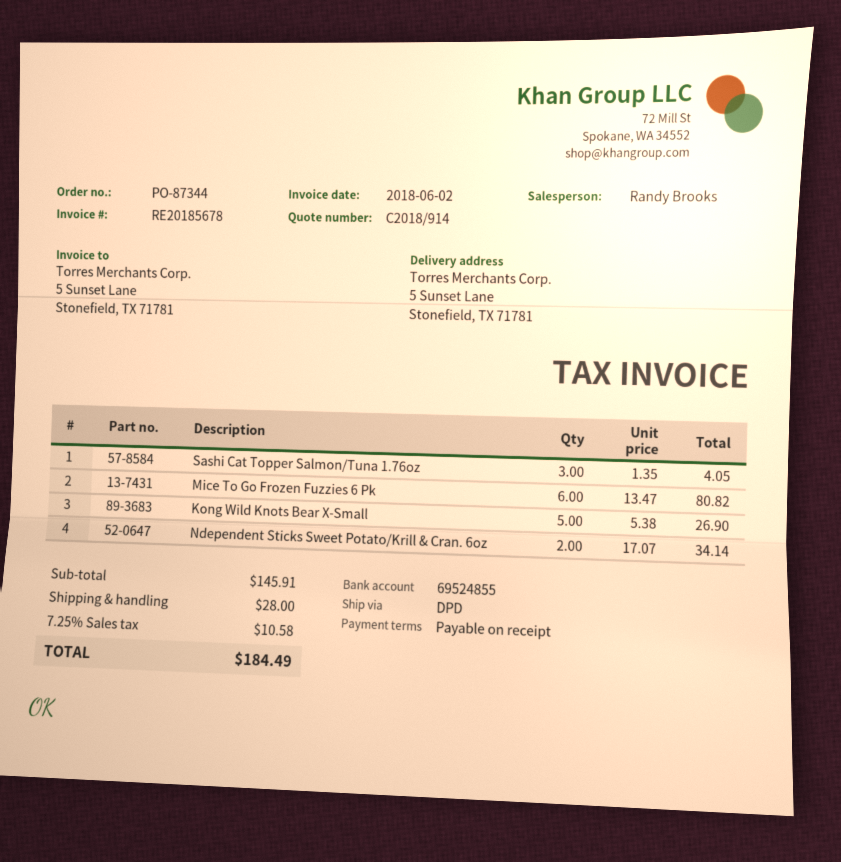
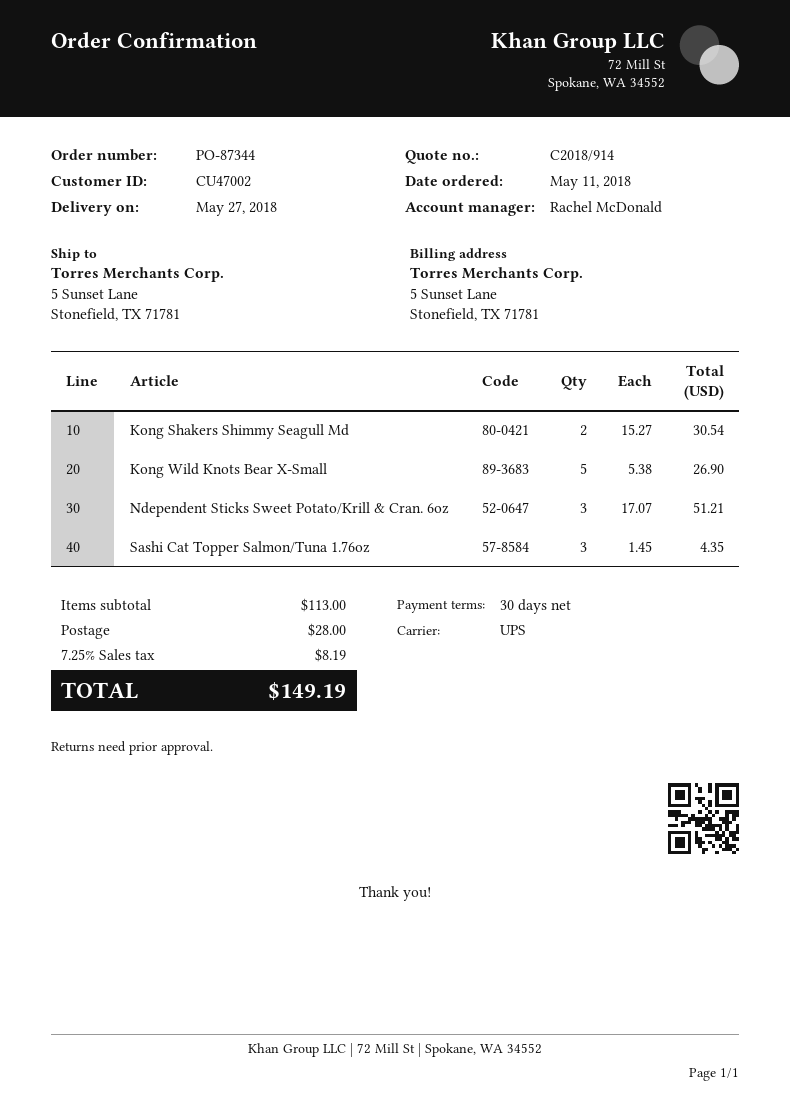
payment terms: on receipt -> 30 days
sales rep: Randy Brooks -> Rachel McDonald
shipping method: DPD -> UPS
Sashi Cat Topper Salmon/Tuna 1.76oz: 3 x 1.35 = 4.05 -> 3 x 1.45 = 4.35
Mice To Go Frozen Fuzzies 6 Pk: 6 x 13.47 = 80.82 -> none
Ndependent Sticks Sweet Potato/Krill & Cran. 6oz: 2 x 17.07 = 34.14 -> 3 x 17.07 = 51.21
Kong Shakers Shimmy Seagull Md: none -> 2 x 15.27 = 30.54
subtotal: 145.91 -> 113.00
tax: 7.25% = 10.58 -> 7.25% = 8.19
total: 184.49 -> 149.19

